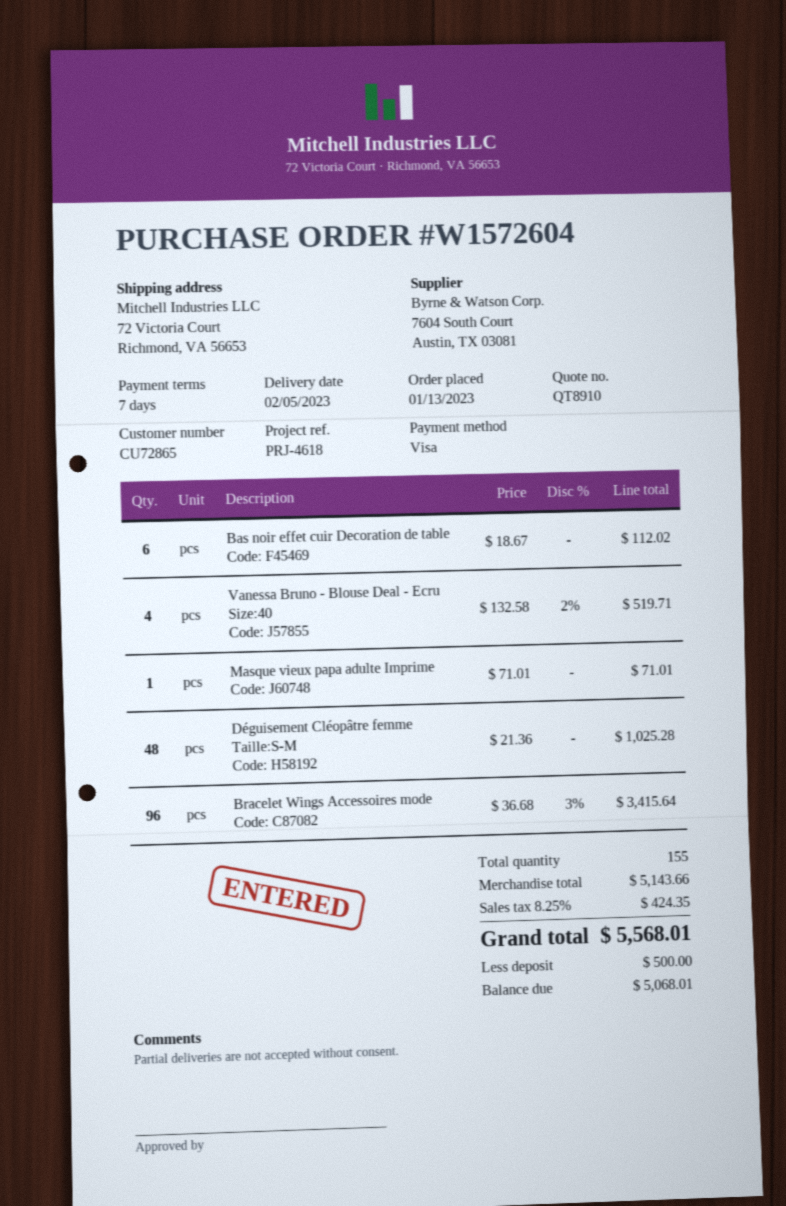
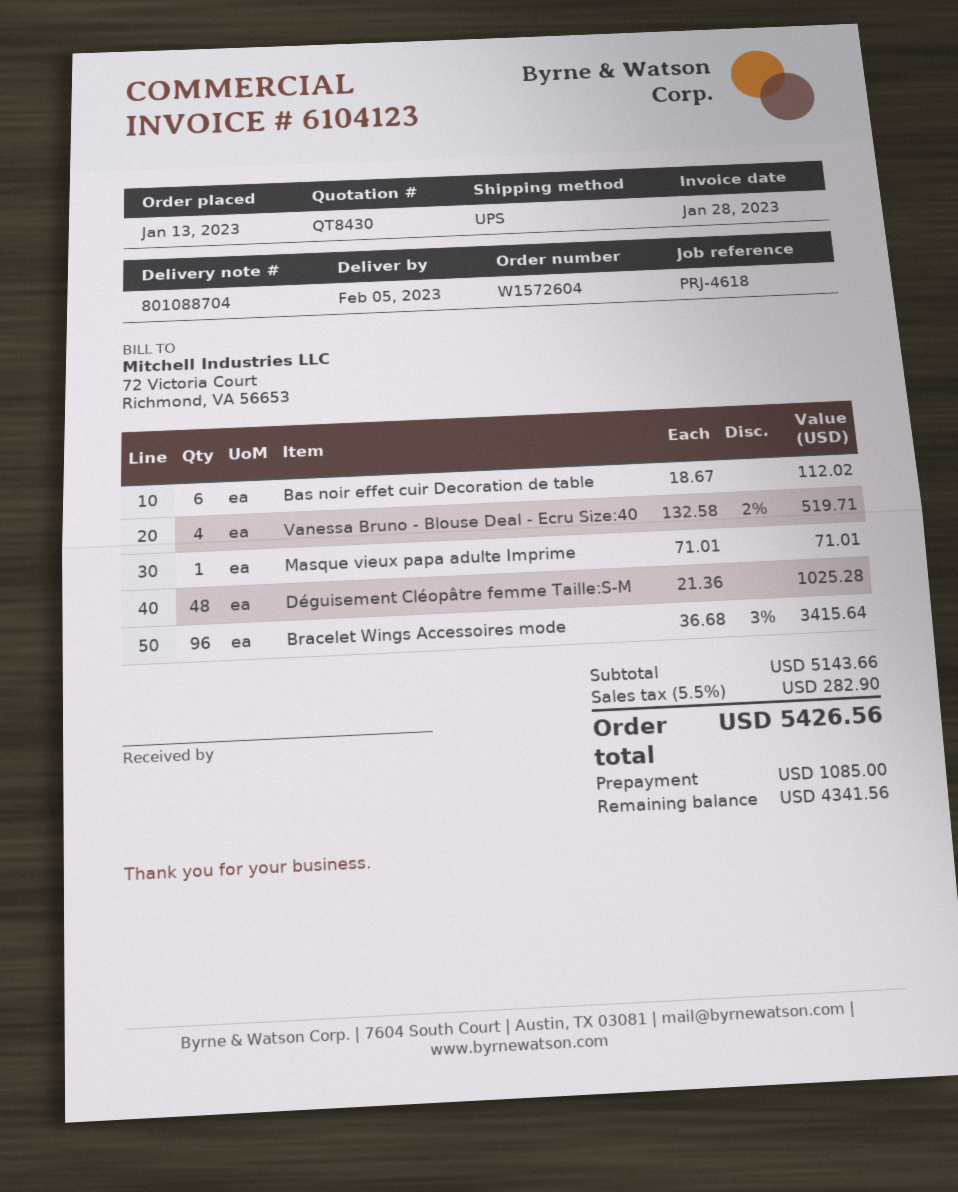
quote number: QT8910 -> QT8430
tax: 8.25% = 424.35 -> 5.5% = 282.90
total: 5568.01 -> 5426.56
deposit: 500.00 -> 1085.00
balance: 5068.01 -> 4341.56

